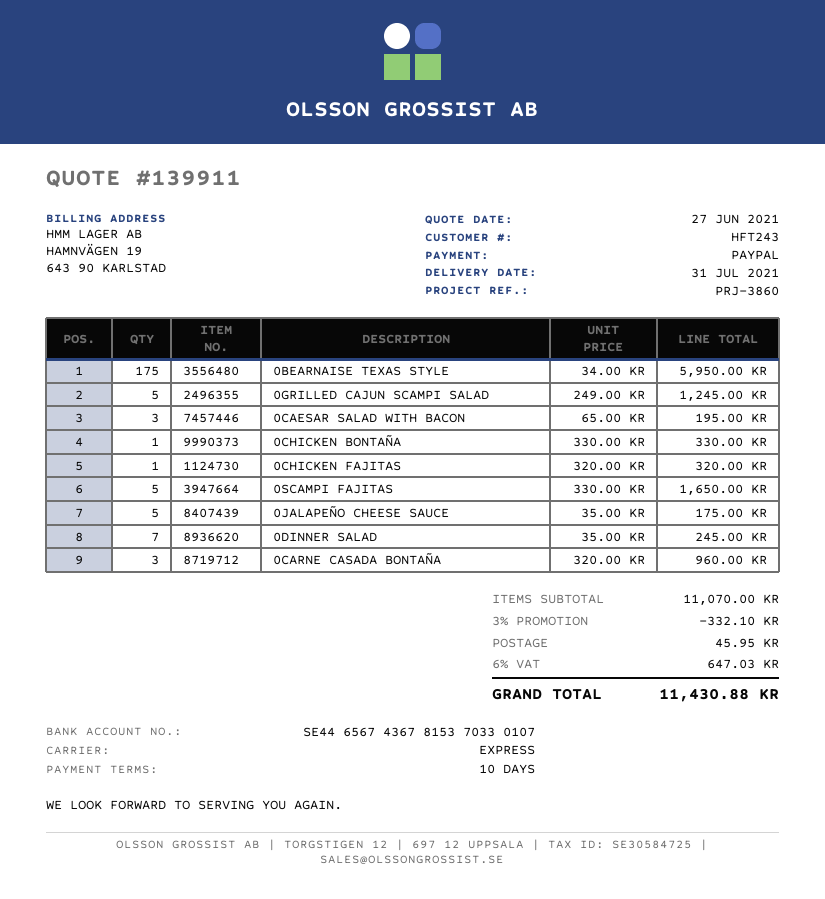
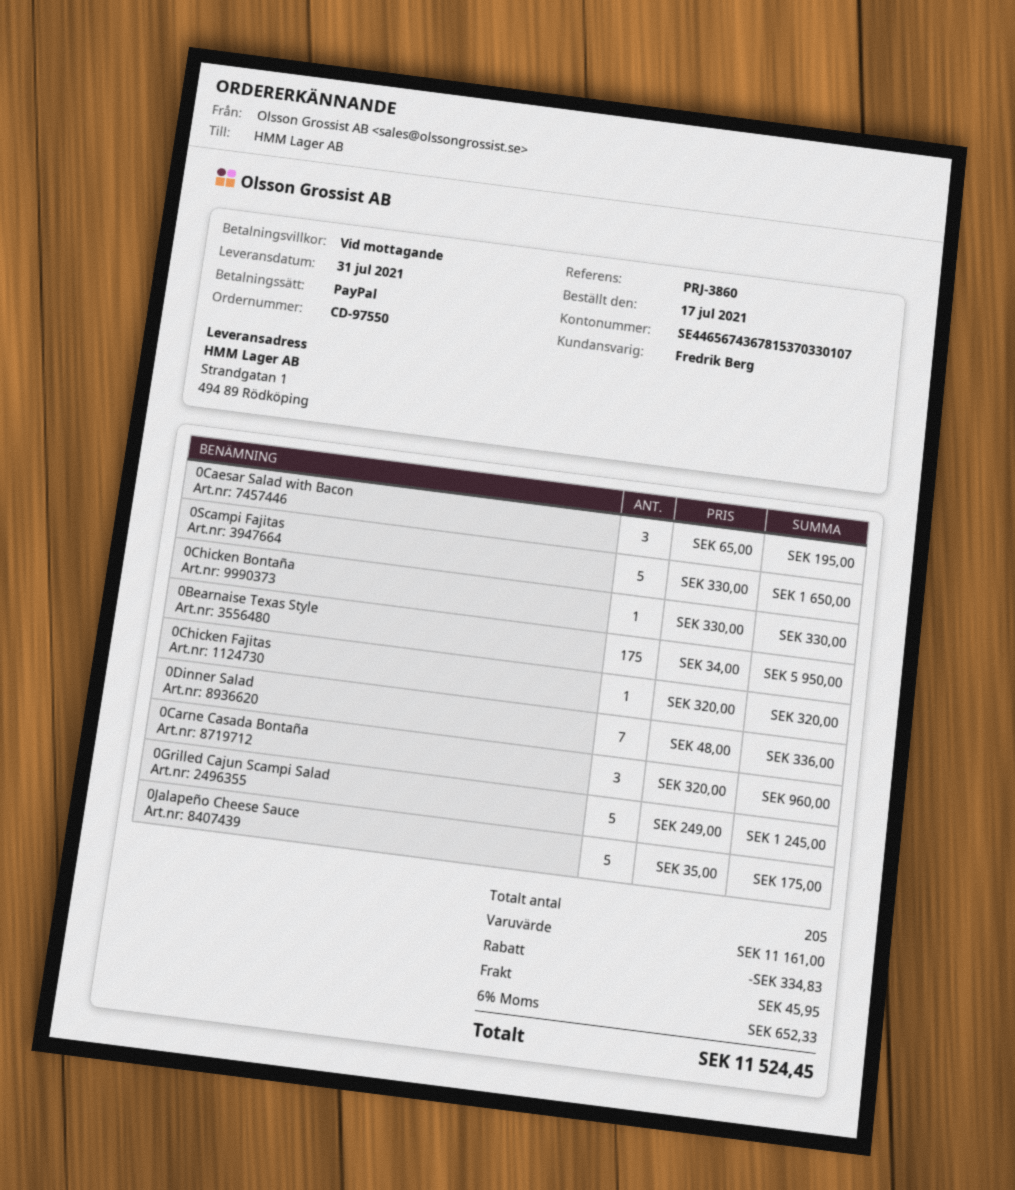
payment terms: 10 days -> on receipt
0DINNER SALAD: 7 x 35.00 = 245.00 -> 7 x 48.00 = 336.00
subtotal: 11070.00 -> 11161.00
discount: 332.10 -> 334.83
tax: 6% = 647.03 -> 6% = 652.33
total: 11430.88 -> 11524.45

